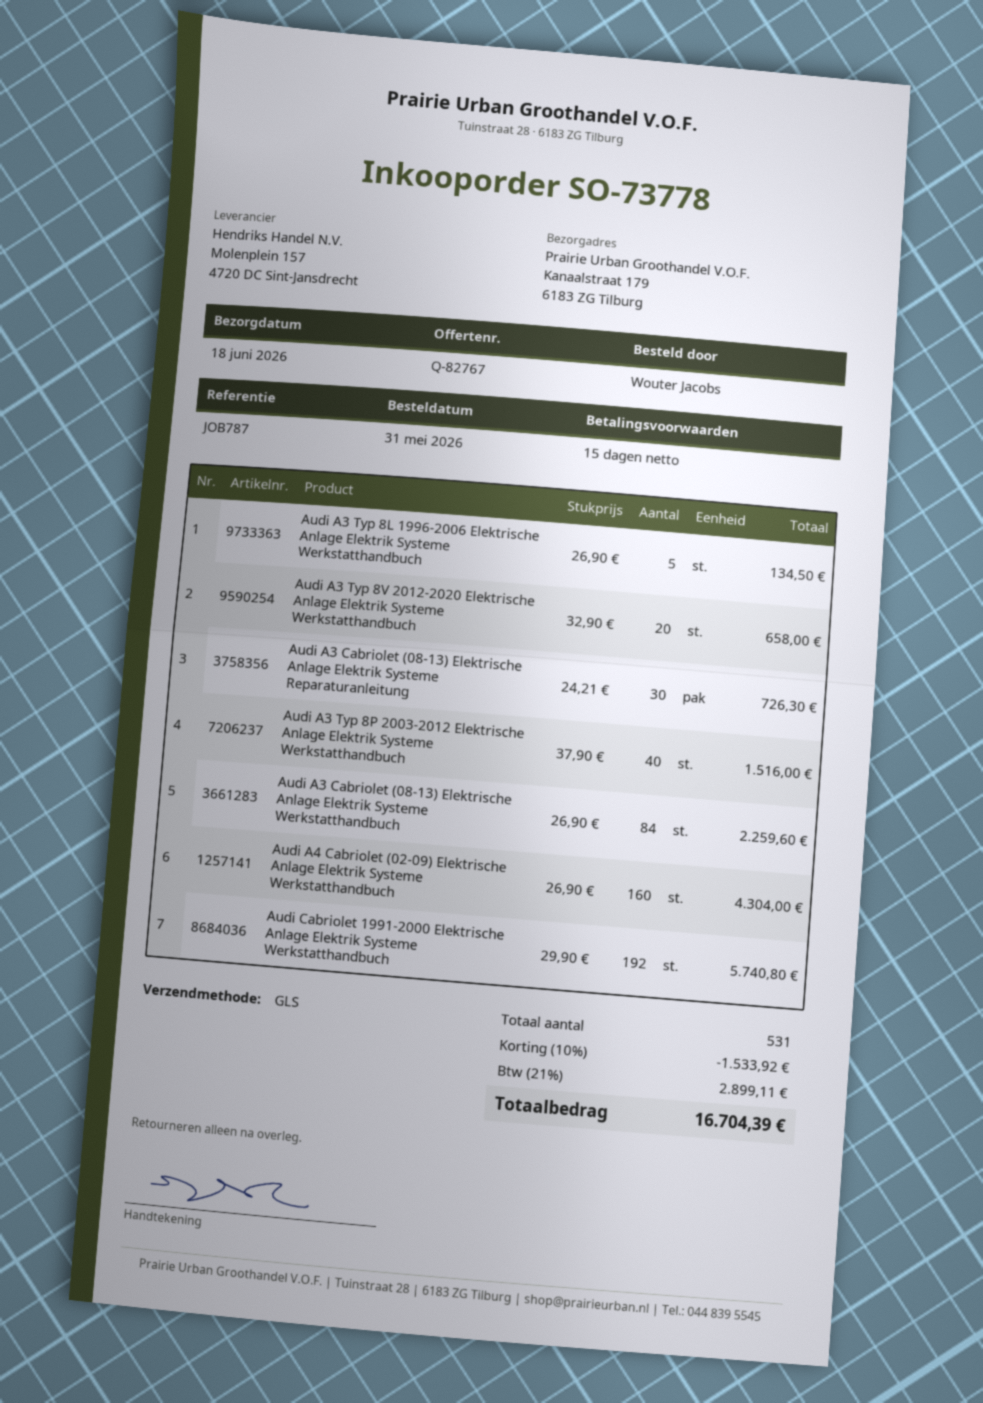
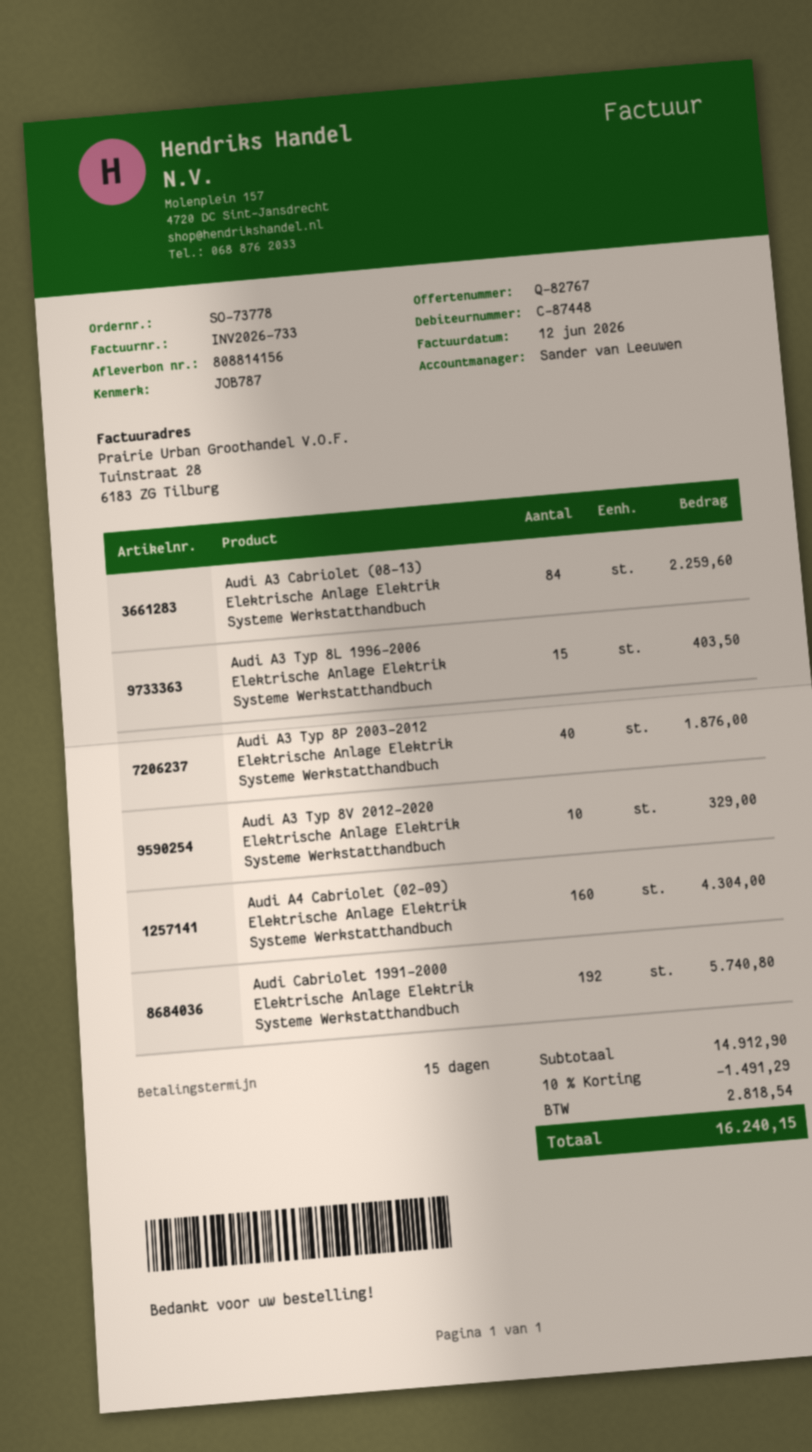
Audi A3 Typ 8L 1996-2006 Elektrische Anlage Elektrik Systeme Werkstatthandbuch: 5 for 134.50 -> 15 for 403.50
Audi A3 Typ 8V 2012-2020 Elektrische Anlage Elektrik Systeme Werkstatthandbuch: 20 for 658.00 -> 10 for 329.00
Audi A3 Cabriolet (08-13) Elektrische Anlage Elektrik Systeme Reparaturanleitung: 30 for 726.30 -> none
Audi A3 Typ 8P 2003-2012 Elektrische Anlage Elektrik Systeme Werkstatthandbuch: 40 for 1516.00 -> 40 for 1876.00
discount: 10% = 1533.92 -> 10% = 1491.29
tax: 2899.11 -> 2818.54
total: 16704.39 -> 16240.15

